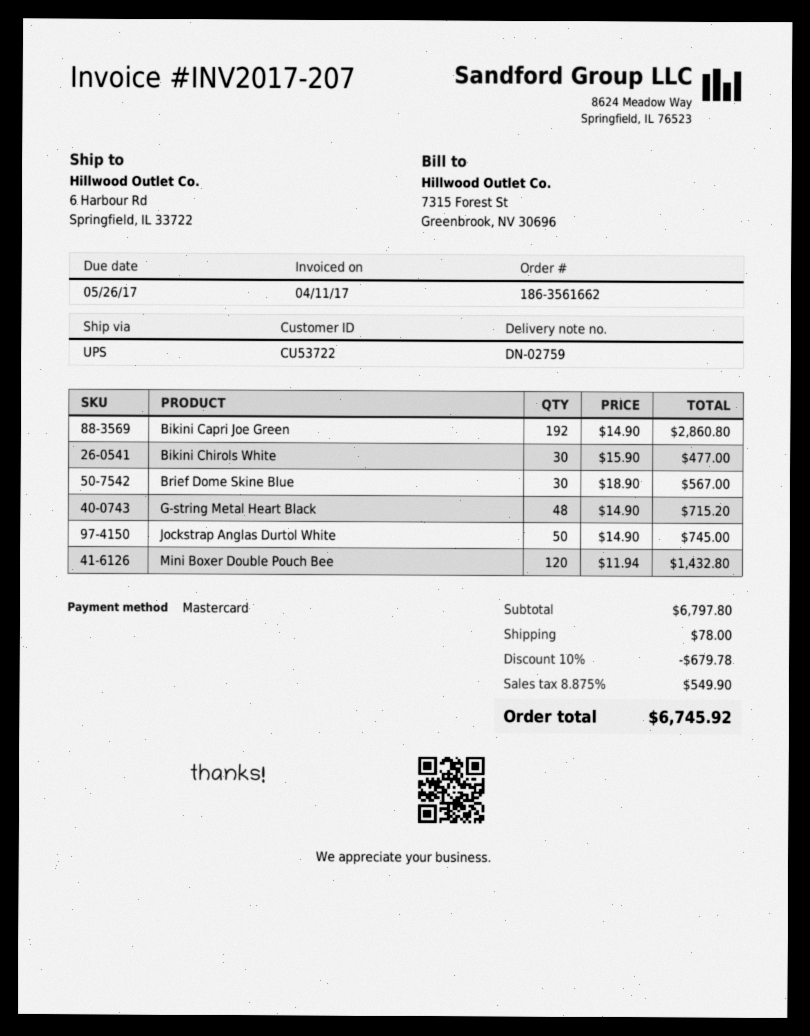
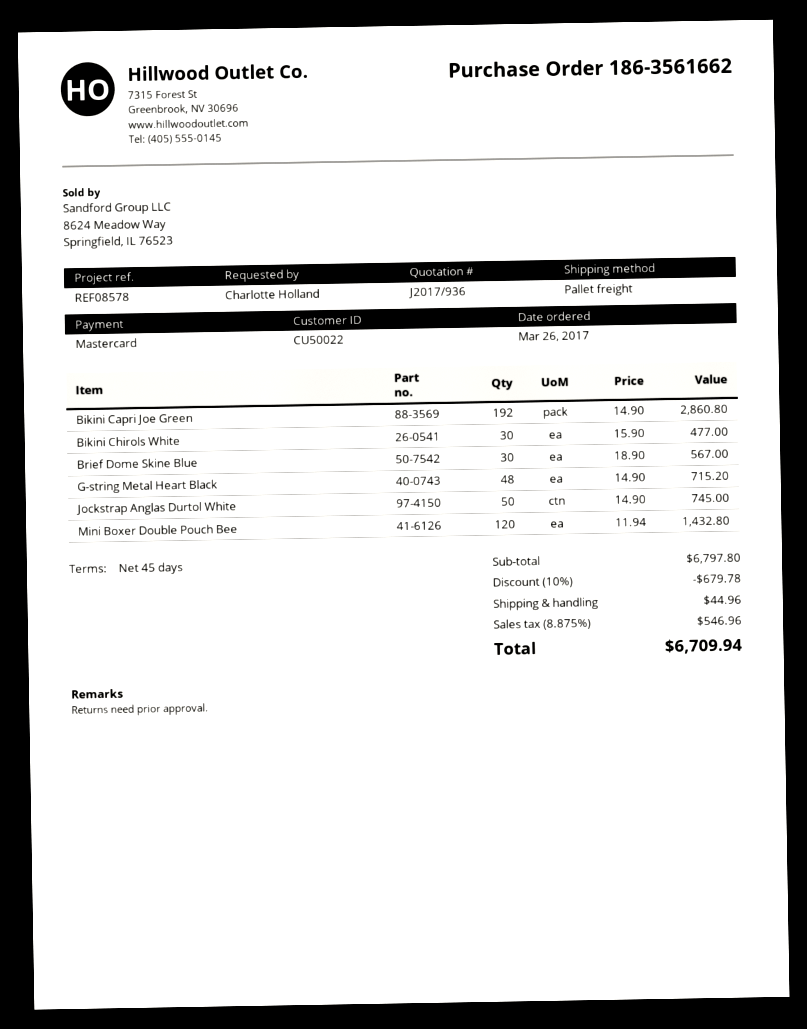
customer number: CU53722 -> CU50022
shipping method: UPS -> pallet freight
shipping: 78.00 -> 44.96
tax: 8.875% = 549.90 -> 8.875% = 546.96
total: 6745.92 -> 6709.94

